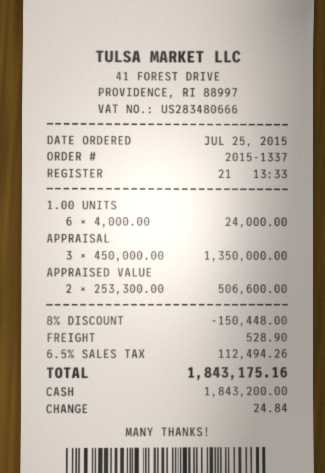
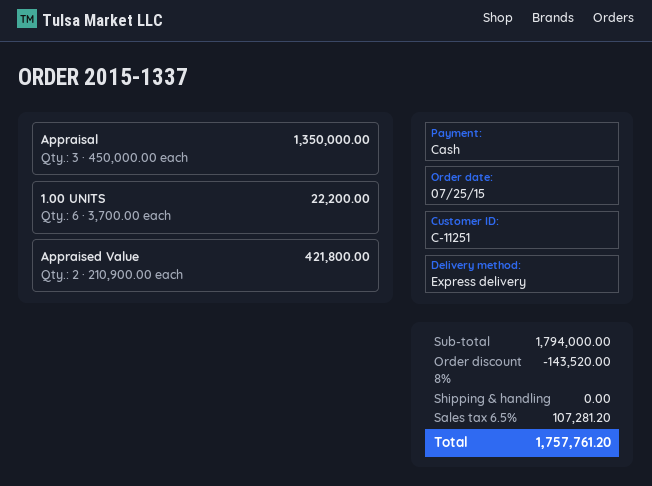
1.00 UNITS: 6 x 4000.00 = 24000.00 -> 6 x 3700.00 = 22200.00
APPRAISED VALUE: 2 x 253300.00 = 506600.00 -> 2 x 210900.00 = 421800.00
discount: 8% = 150448.00 -> 8% = 143520.00
shipping: 528.90 -> 0.00
tax: 6.5% = 112494.26 -> 6.5% = 107281.20
total: 1843175.16 -> 1757761.20

